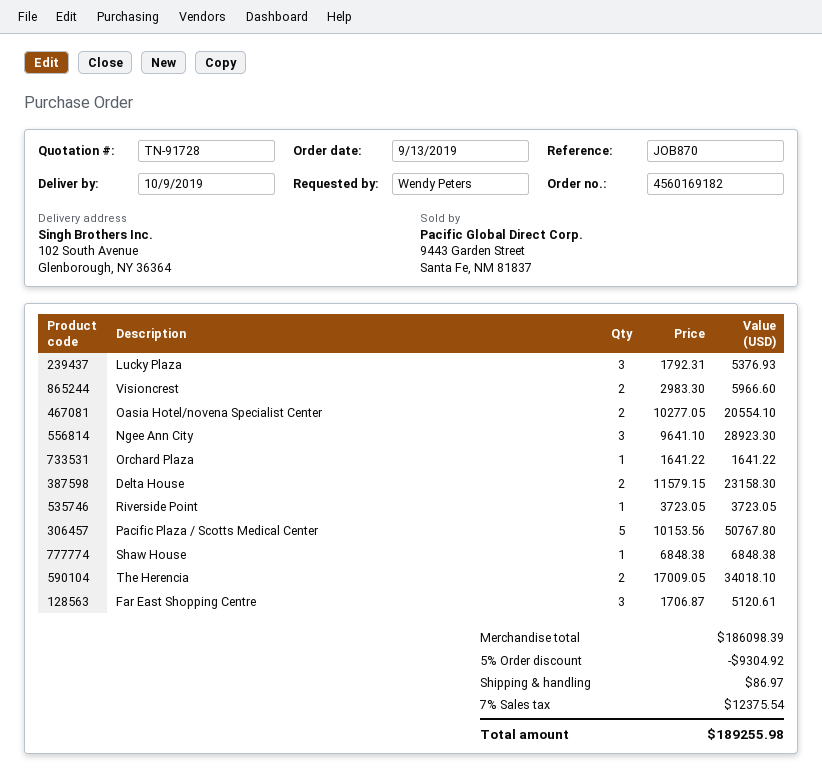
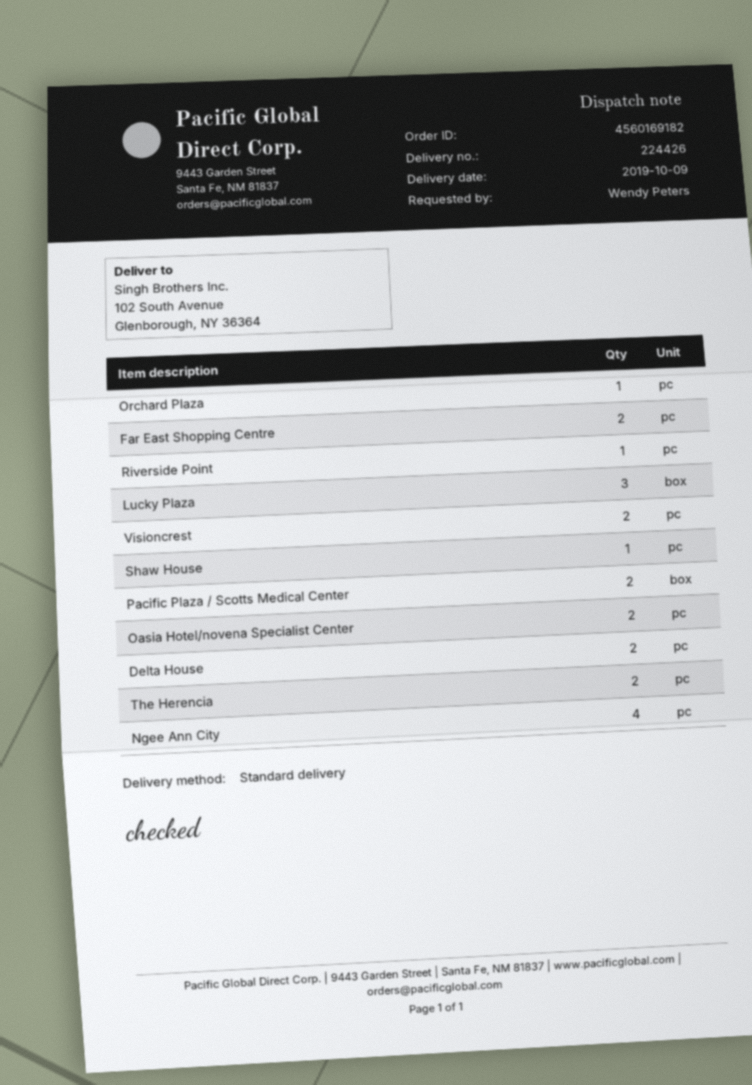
Ngee Ann City: 3 -> 4
Pacific Plaza / Scotts Medical Center: 5 -> 2
Far East Shopping Centre: 3 -> 2

